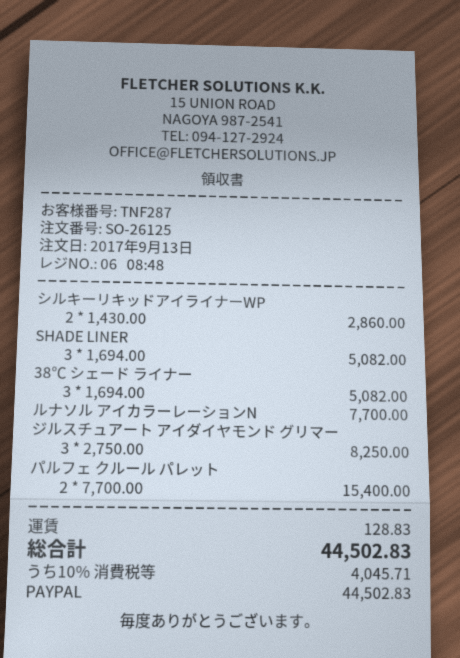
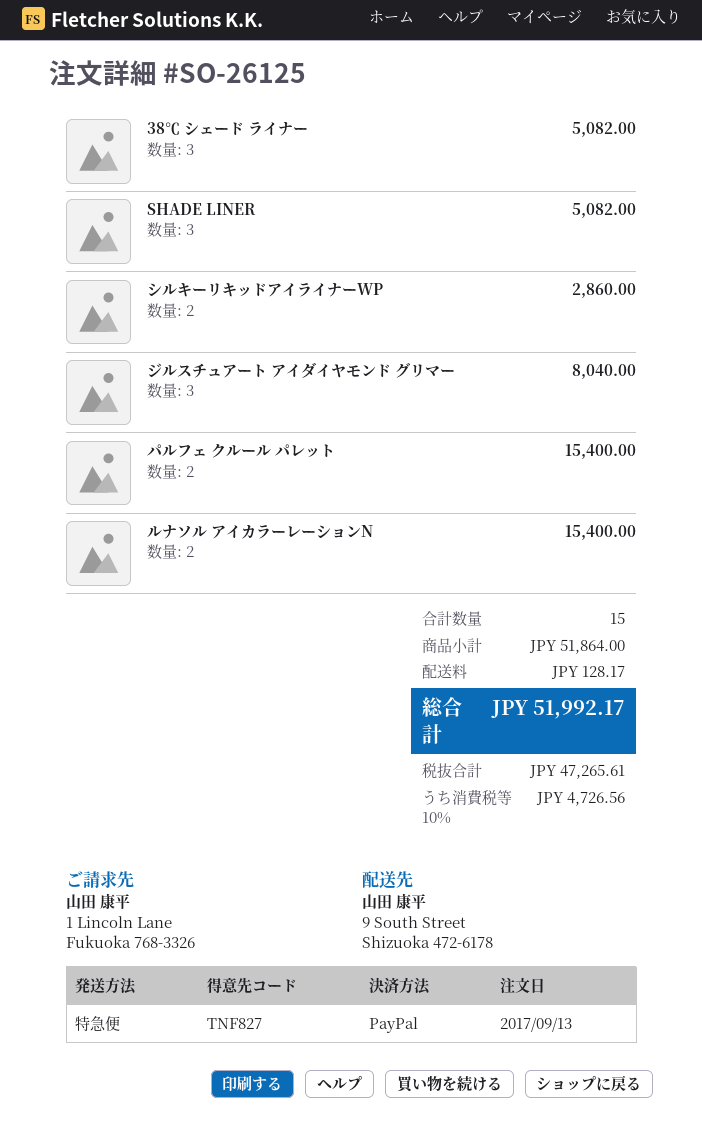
customer number: TNF287 -> TNF827
ルナソル アイカラーレーションN: 1 for 7700.00 -> 2 for 15400.00
ジルスチュアート アイダイヤモンド グリマー: 3 for 8250.00 -> 3 for 8040.00
shipping: 128.83 -> 128.17
tax: 10% = 4045.71 -> 10% = 4726.56
total: 44502.83 -> 51992.17

